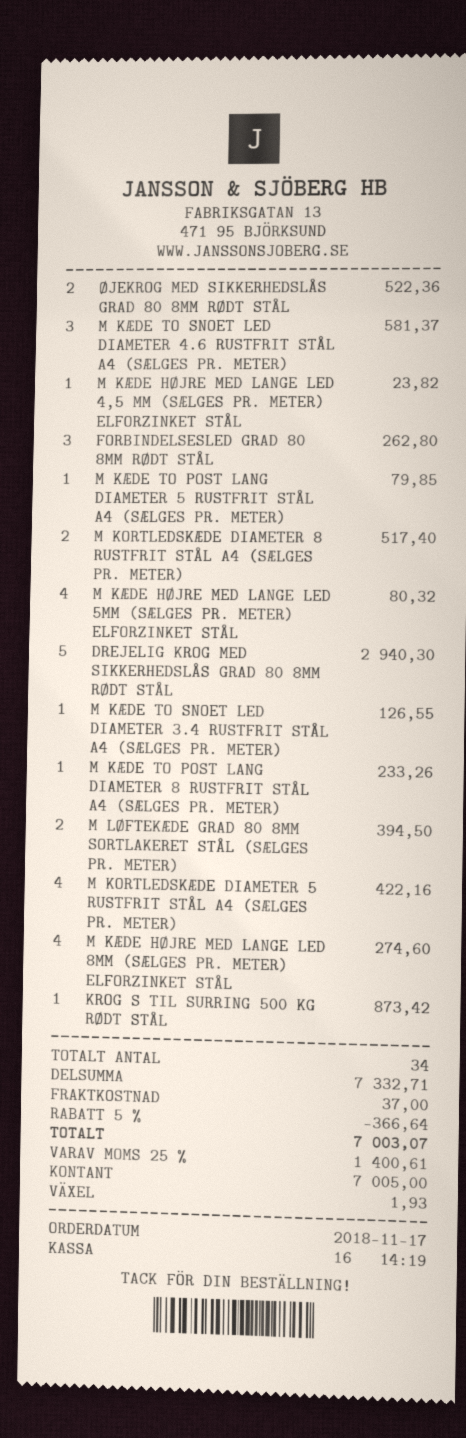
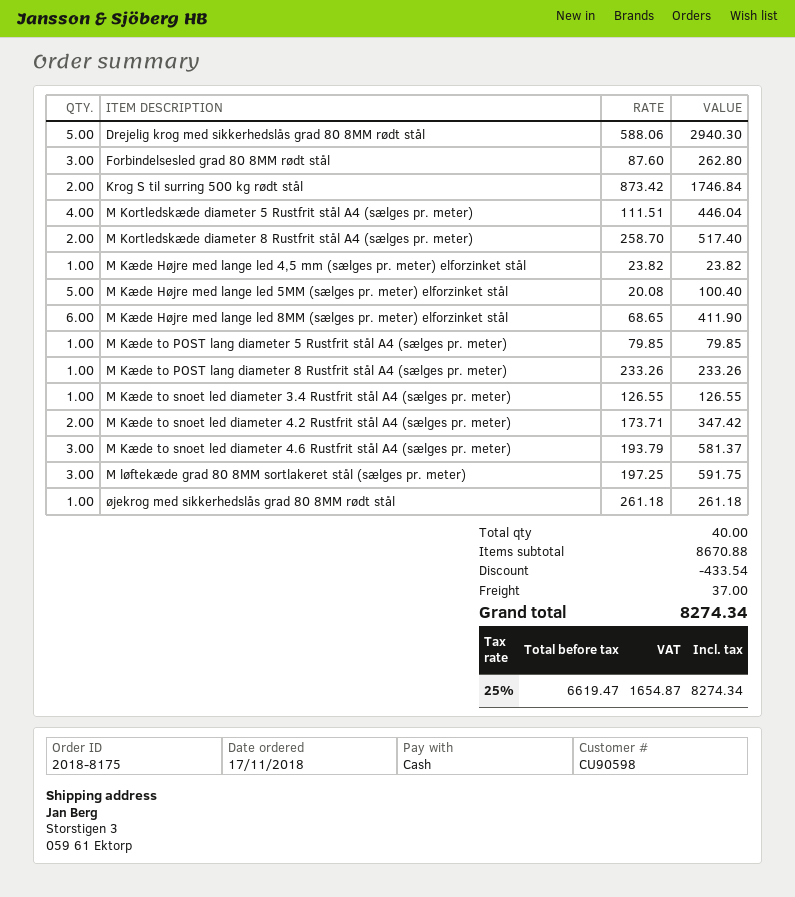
ØJEKROG MED SIKKERHEDSLÅS GRAD 80 8MM RØDT STÅL: 2 for 522.36 -> 1 for 261.18
M KÆDE HØJRE MED LANGE LED 5MM (SÆLGES PR. METER) ELFORZINKET STÅL: 4 for 80.32 -> 5 for 100.40
M LØFTEKÆDE GRAD 80 8MM SORTLAKERET STÅL (SÆLGES PR. METER): 2 for 394.50 -> 3 for 591.75
M KORTLEDSKÆDE DIAMETER 5 RUSTFRIT STÅL A4 (SÆLGES PR. METER): 4 for 422.16 -> 4 for 446.04
M KÆDE HØJRE MED LANGE LED 8MM (SÆLGES PR. METER) ELFORZINKET STÅL: 4 for 274.60 -> 6 for 411.90
KROG S TIL SURRING 500 KG RØDT STÅL: 1 for 873.42 -> 2 for 1746.84
M Kæde to snoet led diameter 4.2 Rustfrit stål A4 (sælges pr. meter): none -> 2 for 347.42
total quantity: 34 -> 40
subtotal: 7332.71 -> 8670.88
discount: 366.64 -> 433.54
tax: 25% = 1400.61 -> 25% = 1654.87
total: 7003.07 -> 8274.34

